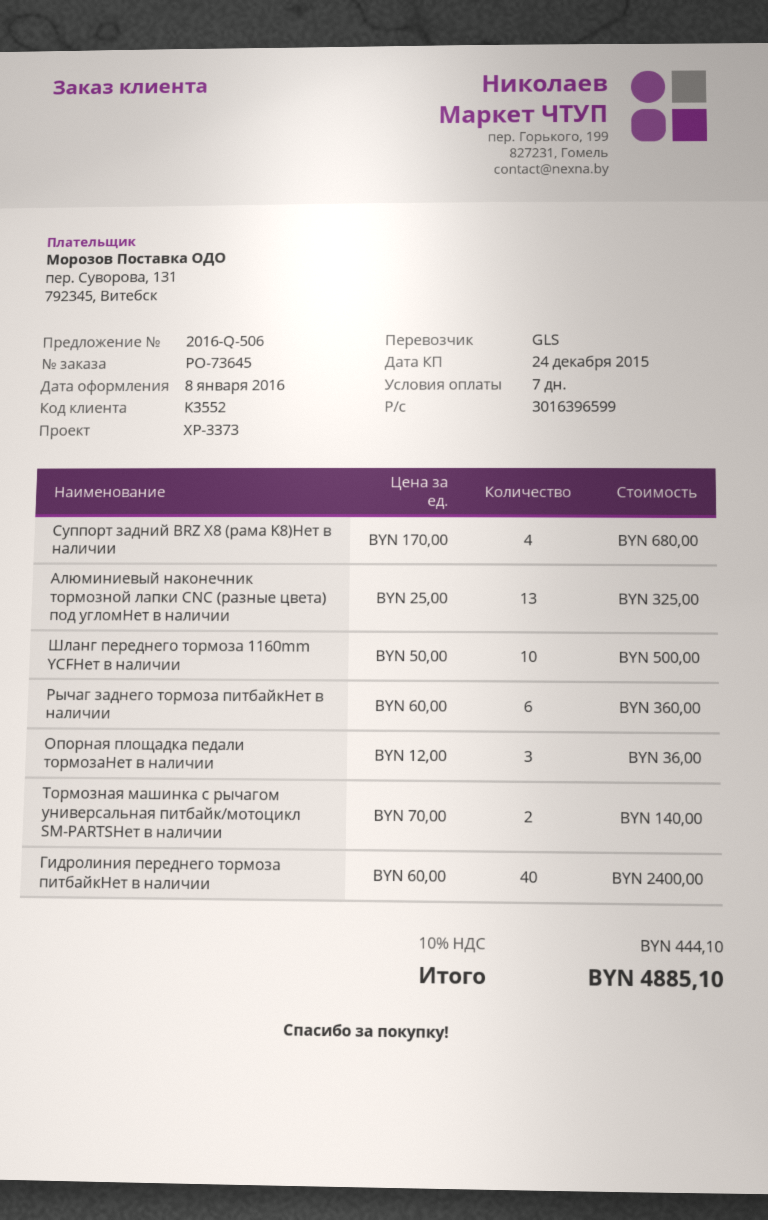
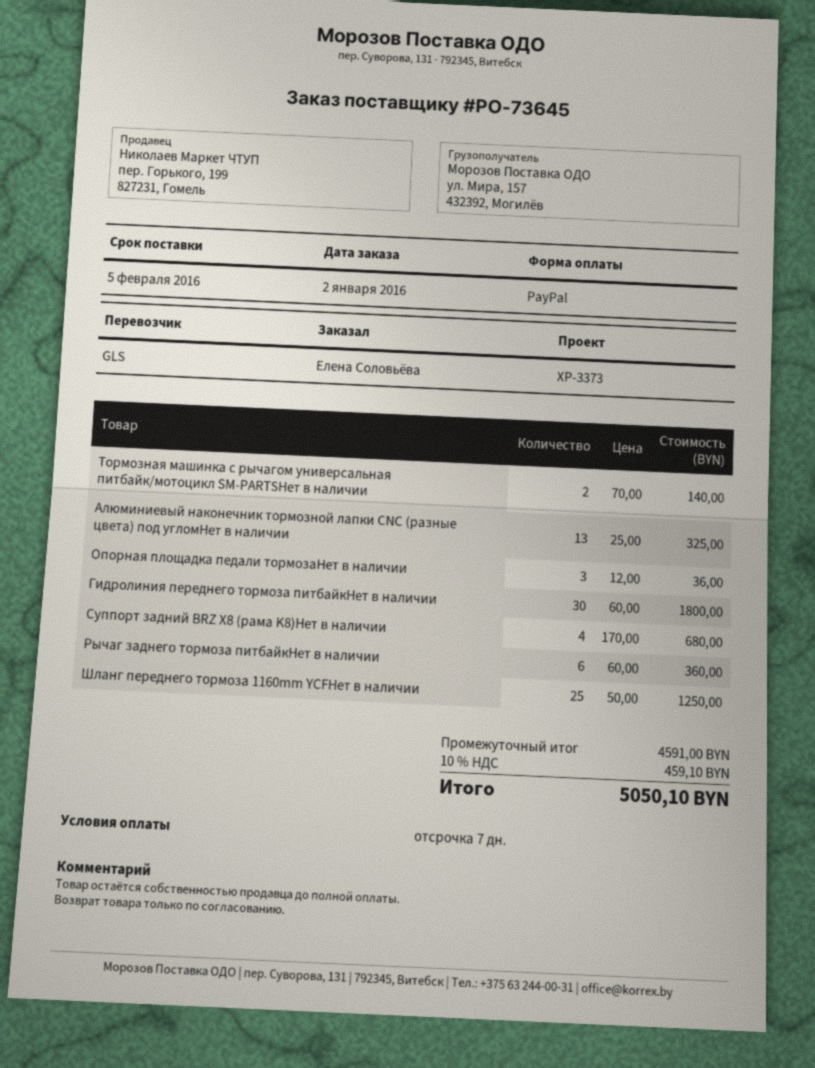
order date: 2016-01-08 -> 2016-01-02
Шланг переднего тормоза 1160mm YCFНет в наличии: 10 x 50.00 = 500.00 -> 25 x 50.00 = 1250.00
Гидролиния переднего тормоза питбайкНет в наличии: 40 x 60.00 = 2400.00 -> 30 x 60.00 = 1800.00
tax: 10% = 444.10 -> 10% = 459.10
total: 4885.10 -> 5050.10

